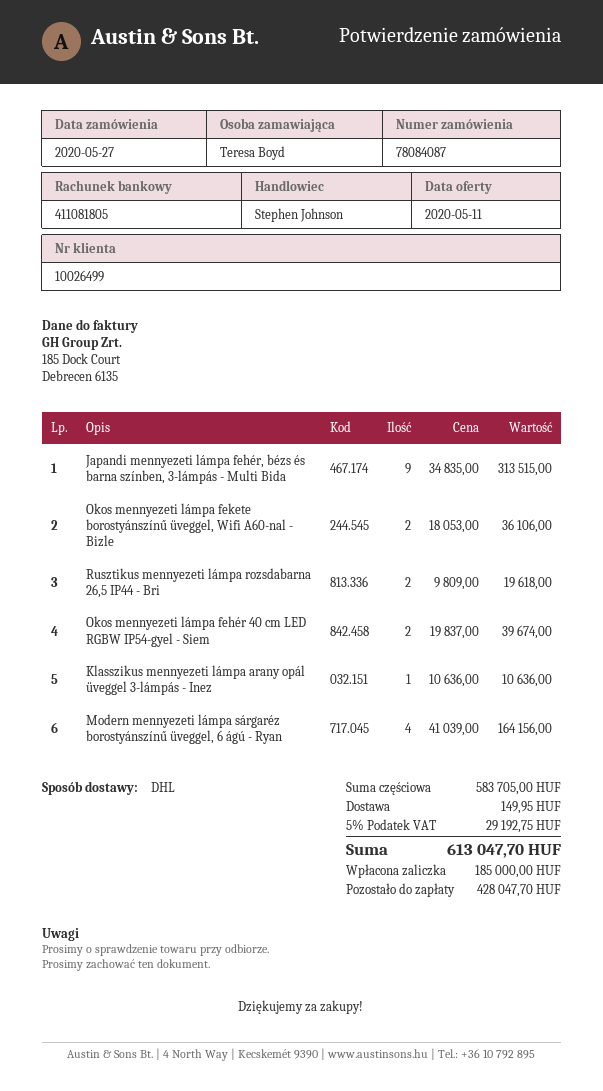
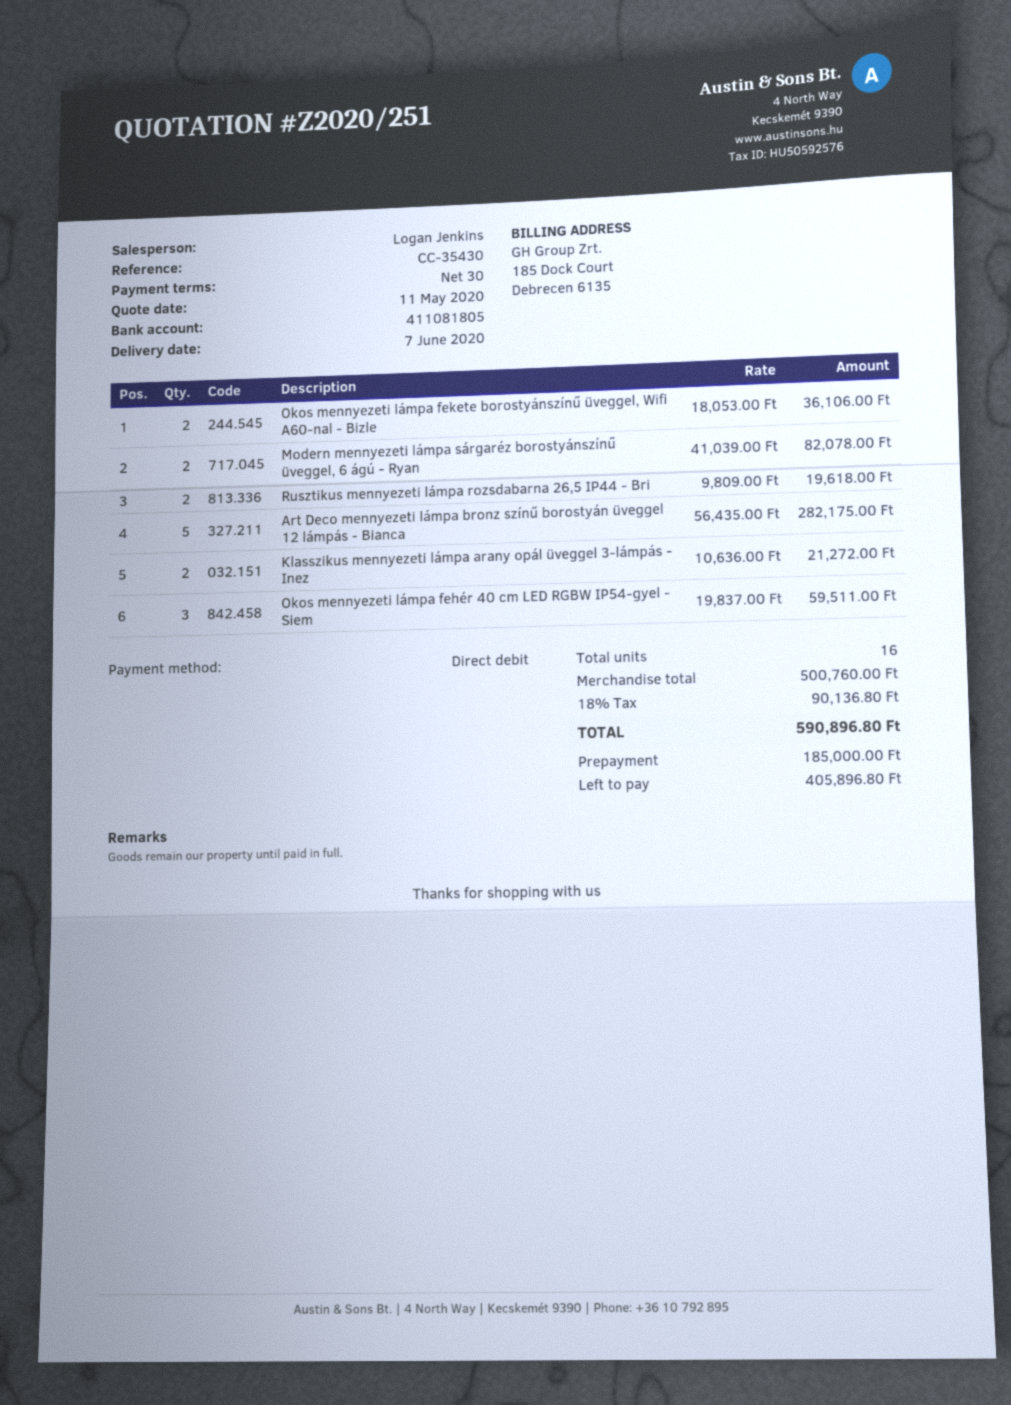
sales rep: Stephen Johnson -> Logan Jenkins
Japandi mennyezeti lámpa fehér, bézs és barna színben, 3-lámpás - Multi Bida: 9 x 34835.00 = 313515.00 -> none
Okos mennyezeti lámpa fehér 40 cm LED RGBW IP54-gyel - Siem: 2 x 19837.00 = 39674.00 -> 3 x 19837.00 = 59511.00
Klasszikus mennyezeti lámpa arany opál üveggel 3-lámpás - Inez: 1 x 10636.00 = 10636.00 -> 2 x 10636.00 = 21272.00
Modern mennyezeti lámpa sárgaréz borostyánszínű üveggel, 6 ágú - Ryan: 4 x 41039.00 = 164156.00 -> 2 x 41039.00 = 82078.00
Art Deco mennyezeti lámpa bronz színű borostyán üveggel 12 lámpás - Bianca: none -> 5 x 56435.00 = 282175.00
subtotal: 583705.00 -> 500760.00
shipping: 149.95 -> none
tax: 5% = 29192.75 -> 18% = 90136.80
total: 613047.70 -> 590896.80
balance: 428047.70 -> 405896.80

